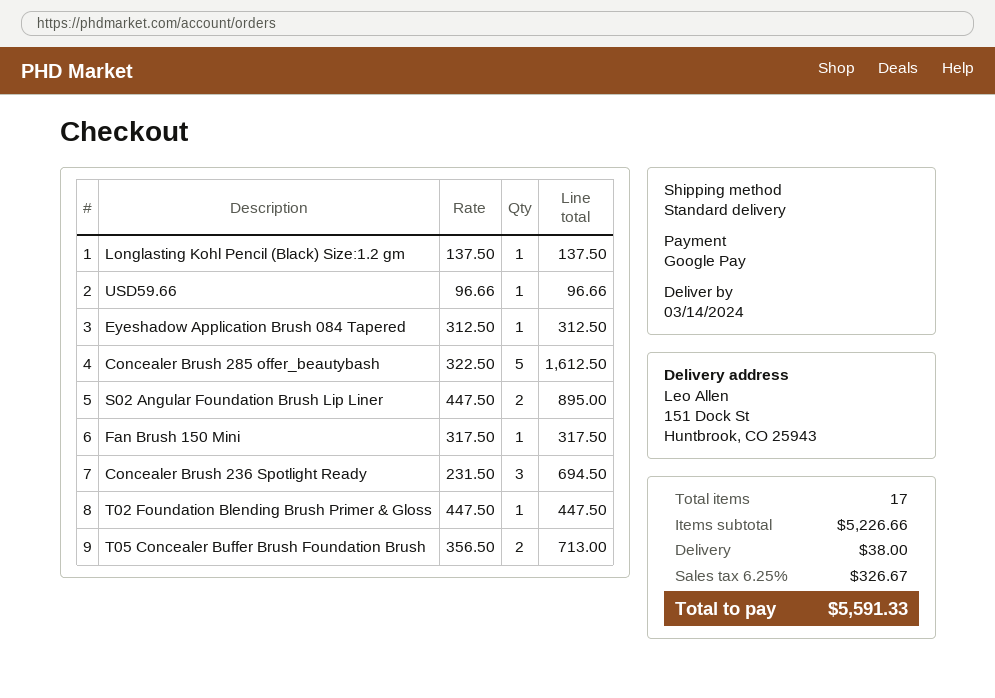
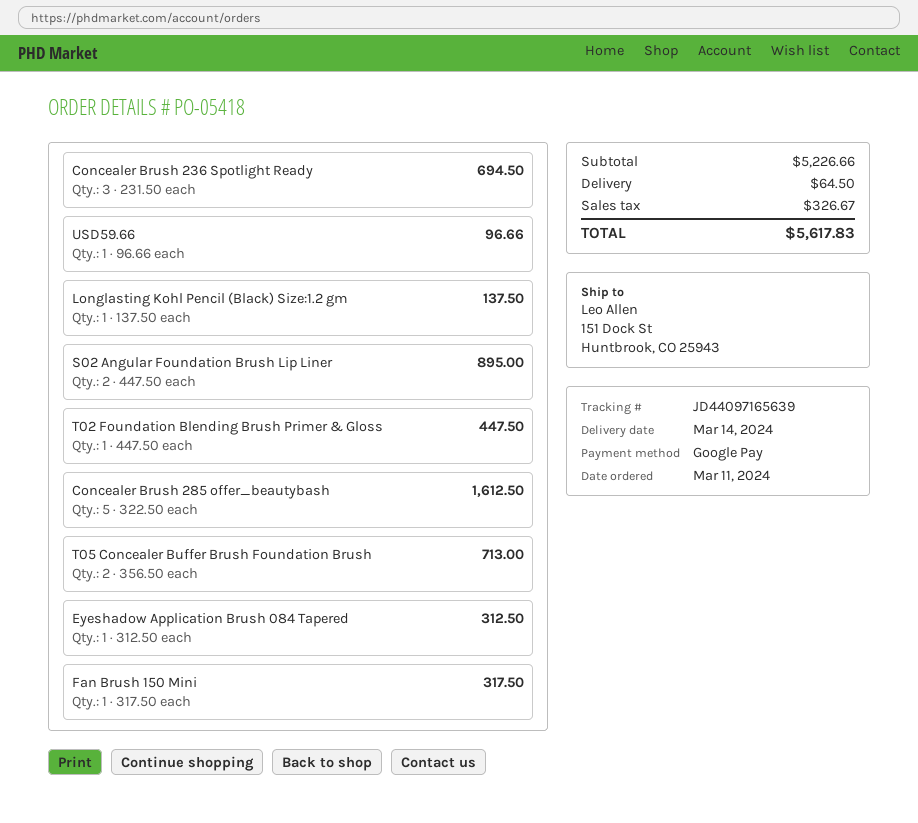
shipping: 38.00 -> 64.50
total: 5591.33 -> 5617.83

